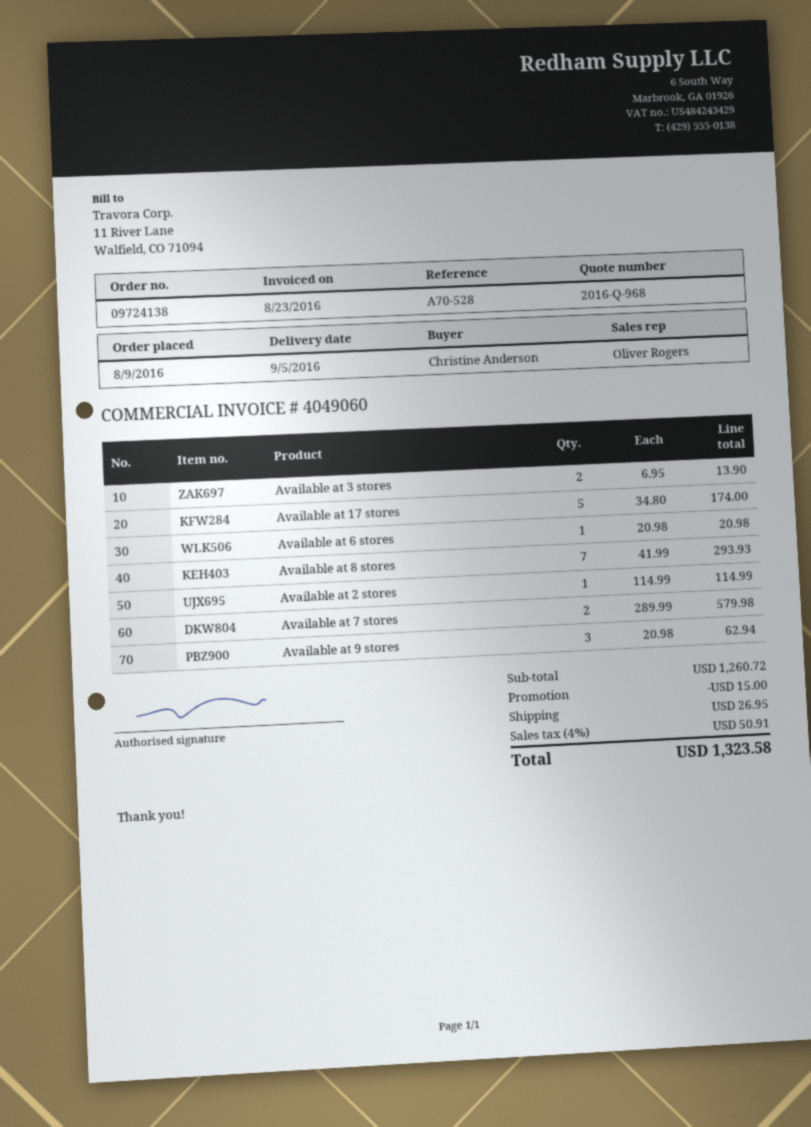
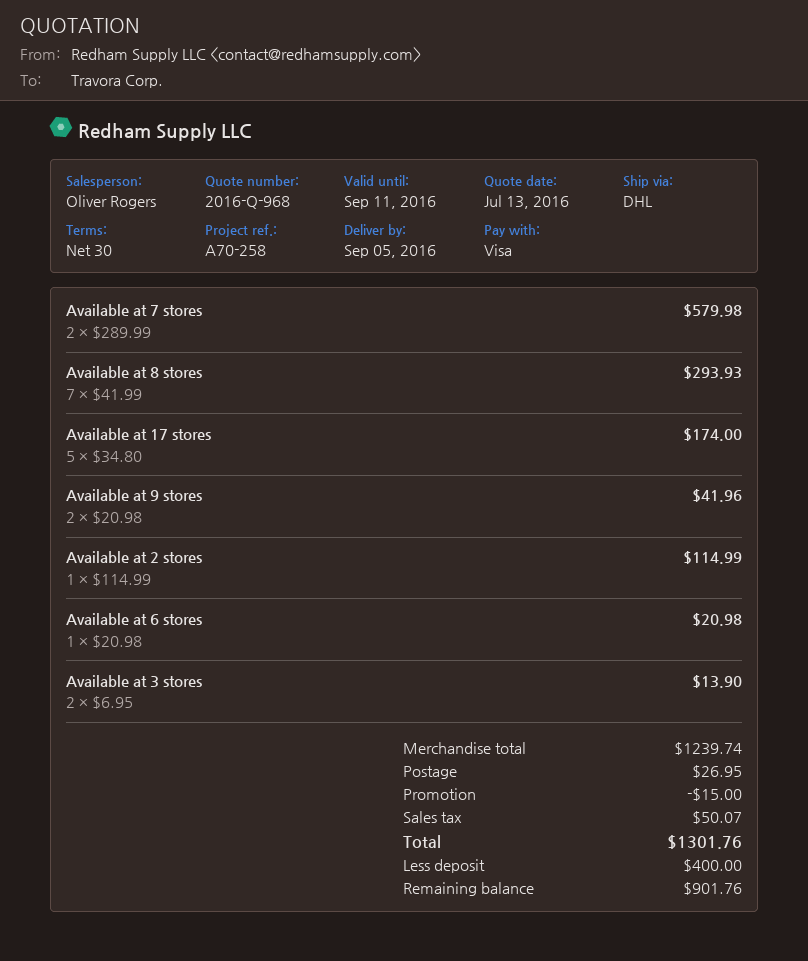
reference: A70-528 -> A70-258
Available at 9 stores: 3 x 20.98 = 62.94 -> 2 x 20.98 = 41.96
subtotal: 1260.72 -> 1239.74
tax: 50.91 -> 50.07
total: 1323.58 -> 1301.76

